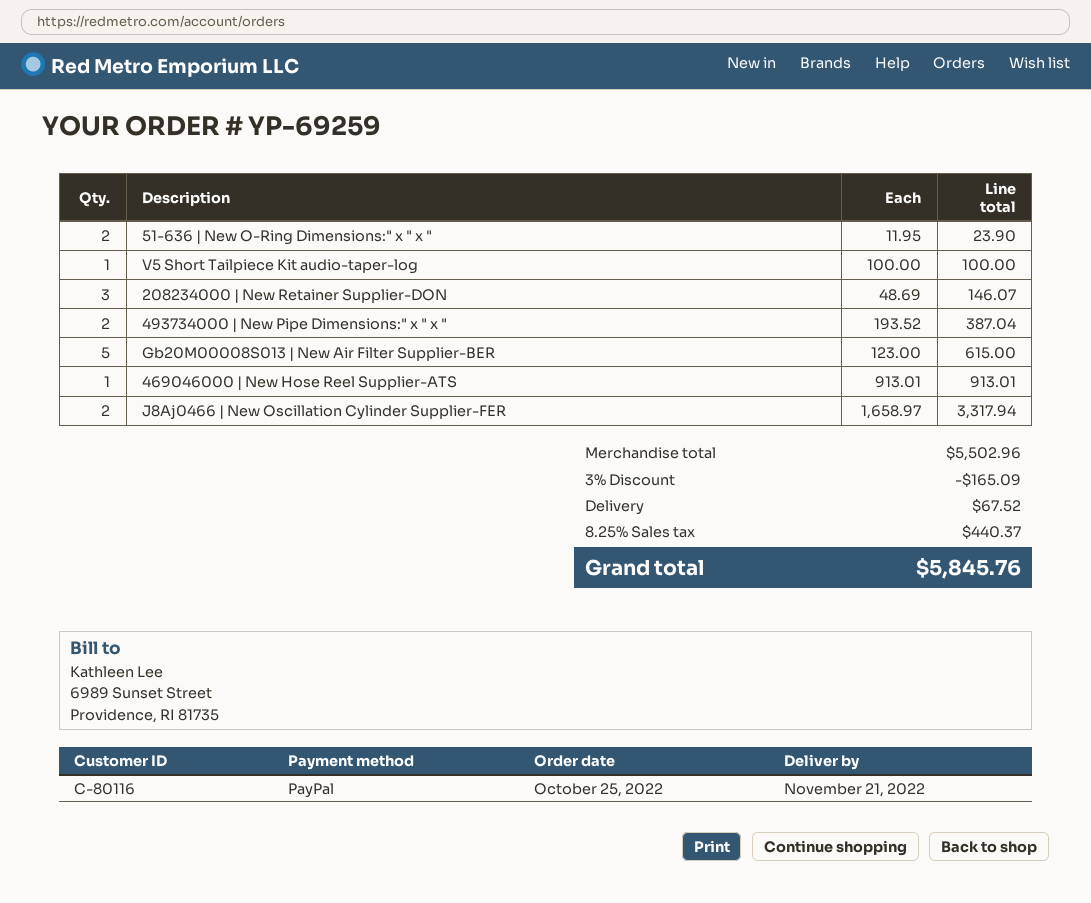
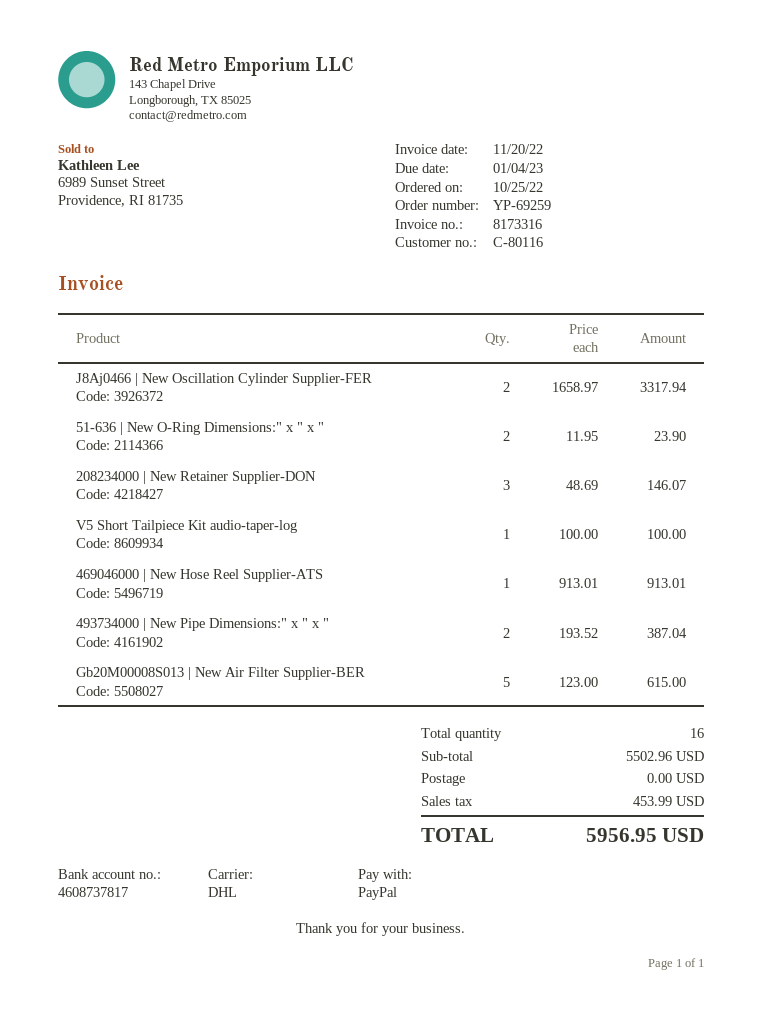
discount: 3% = 165.09 -> none
shipping: 67.52 -> 0.00
tax: 440.37 -> 453.99
total: 5845.76 -> 5956.95

